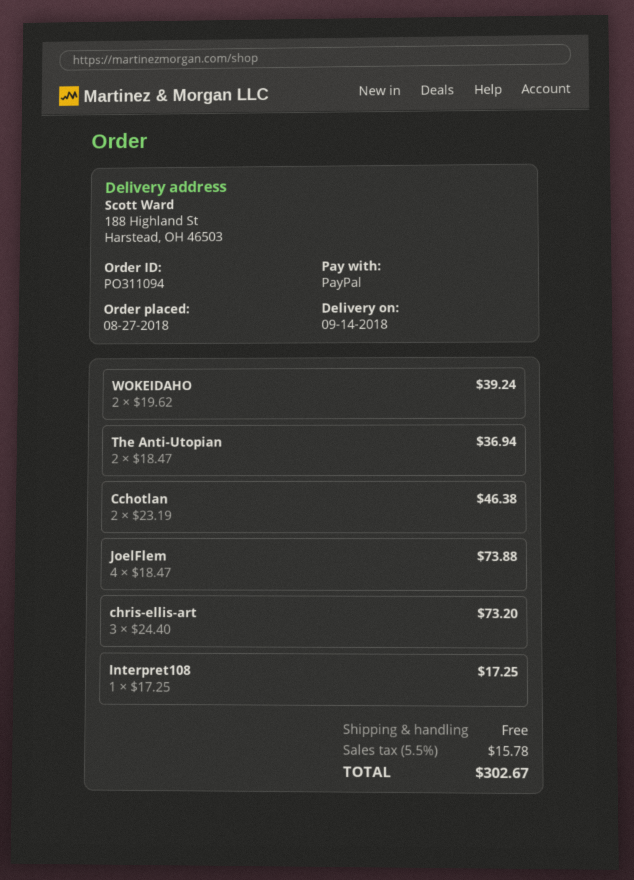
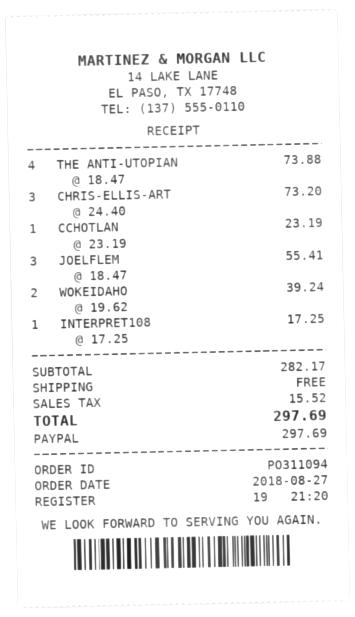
The Anti-Utopian: 2 x 18.47 = 36.94 -> 4 x 18.47 = 73.88
Cchotlan: 2 x 23.19 = 46.38 -> 1 x 23.19 = 23.19
JoelFlem: 4 x 18.47 = 73.88 -> 3 x 18.47 = 55.41
tax: 15.78 -> 15.52
total: 302.67 -> 297.69

